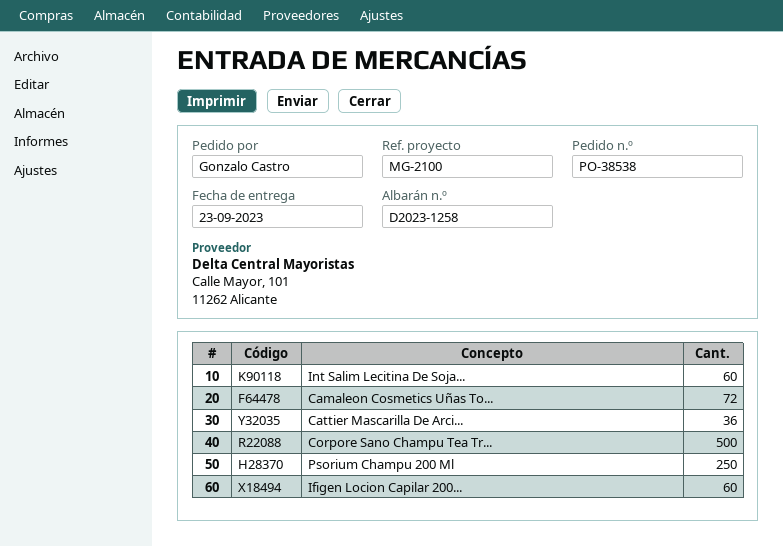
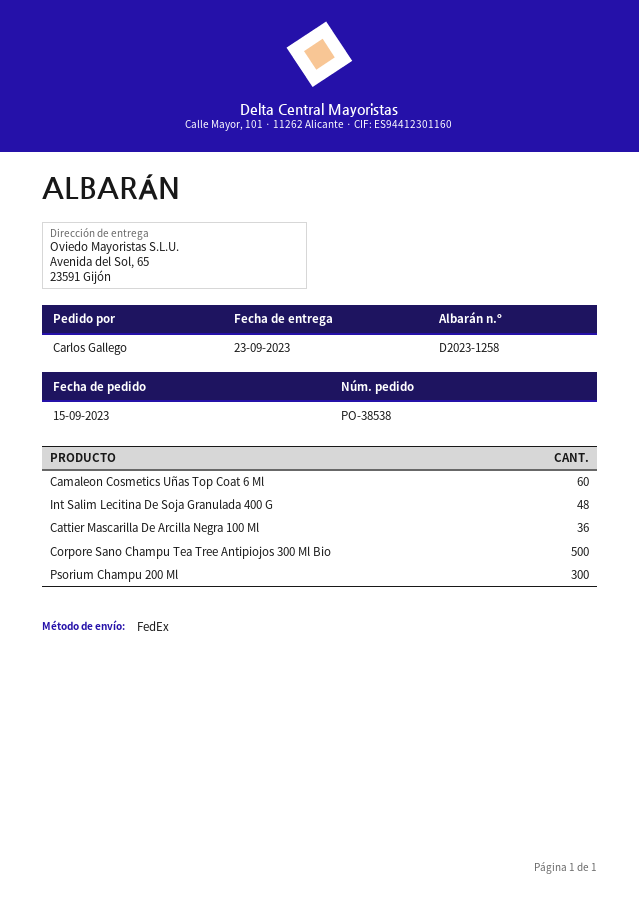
ordered by: Gonzalo Castro -> Carlos Gallego
Int Salim Lecitina De Soja...: 60 -> 48
Camaleon Cosmetics Uñas To...: 72 -> 60
Psorium Champu 200 Ml: 250 -> 300
Ifigen Locion Capilar 200...: 60 -> none

